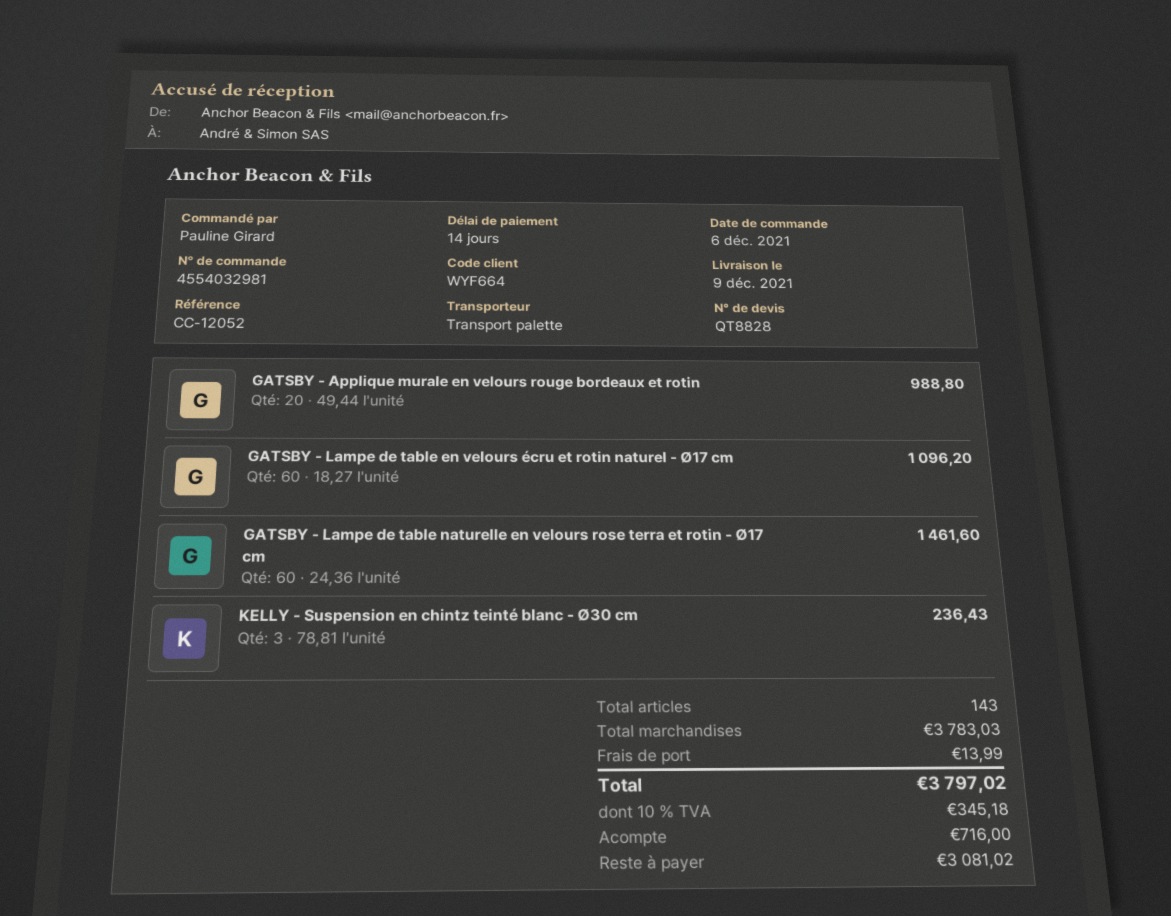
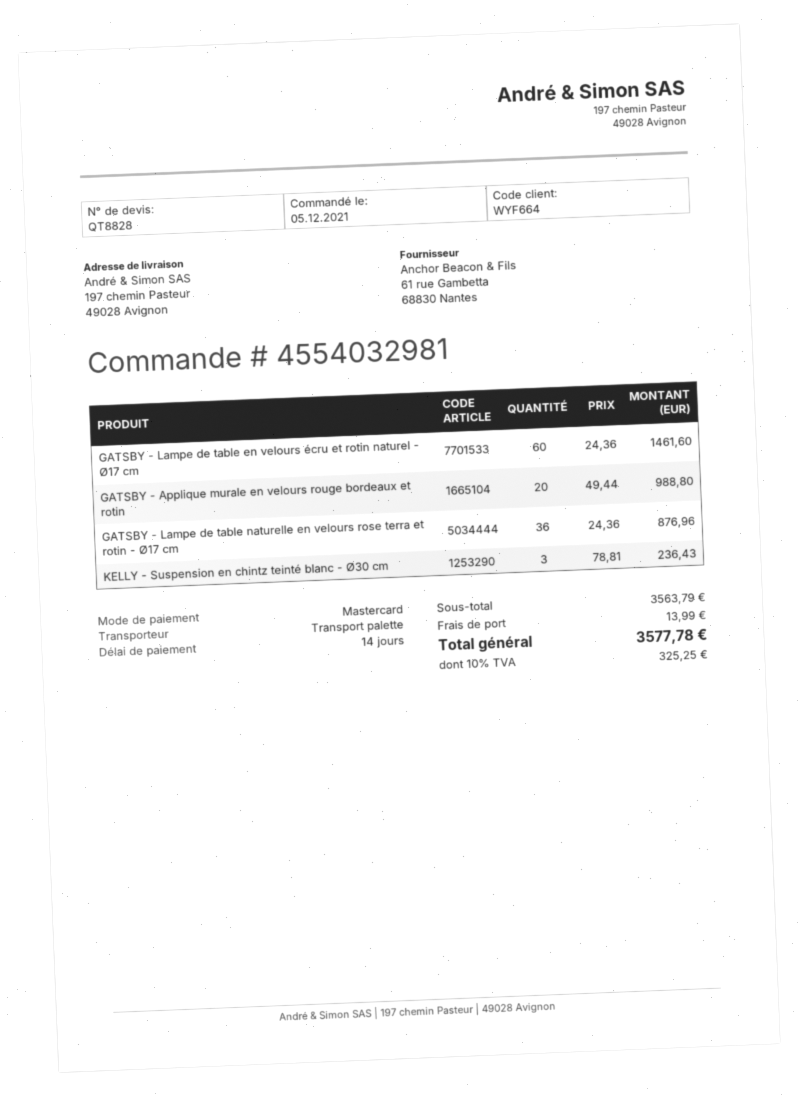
order date: 2021-12-06 -> 2021-12-05
GATSBY - Lampe de table en velours écru et rotin naturel - Ø17 cm: 60 x 18.27 = 1096.20 -> 60 x 24.36 = 1461.60
GATSBY - Lampe de table naturelle en velours rose terra et rotin - Ø17 cm: 60 x 24.36 = 1461.60 -> 36 x 24.36 = 876.96
subtotal: 3783.03 -> 3563.79
tax: 10% = 345.18 -> 10% = 325.25
total: 3797.02 -> 3577.78

